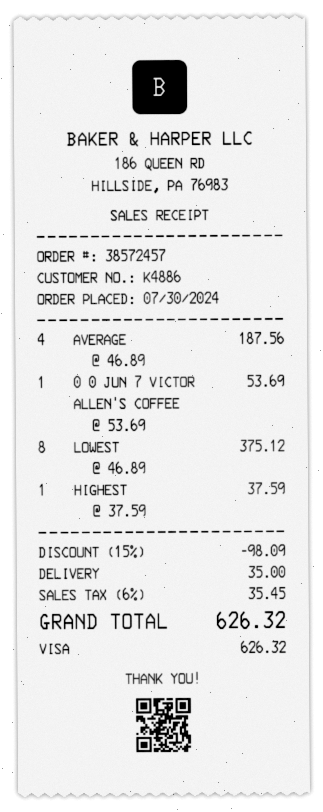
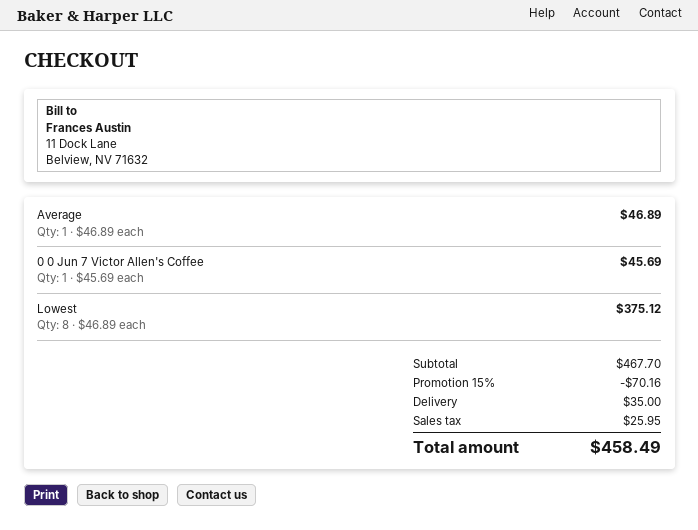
AVERAGE: 4 x 46.89 = 187.56 -> 1 x 46.89 = 46.89
0 0 JUN 7 VICTOR ALLEN'S COFFEE: 1 x 53.69 = 53.69 -> 1 x 45.69 = 45.69
HIGHEST: 1 x 37.59 = 37.59 -> none
discount: 15% = 98.09 -> 15% = 70.16
tax: 35.45 -> 25.95
total: 626.32 -> 458.49

